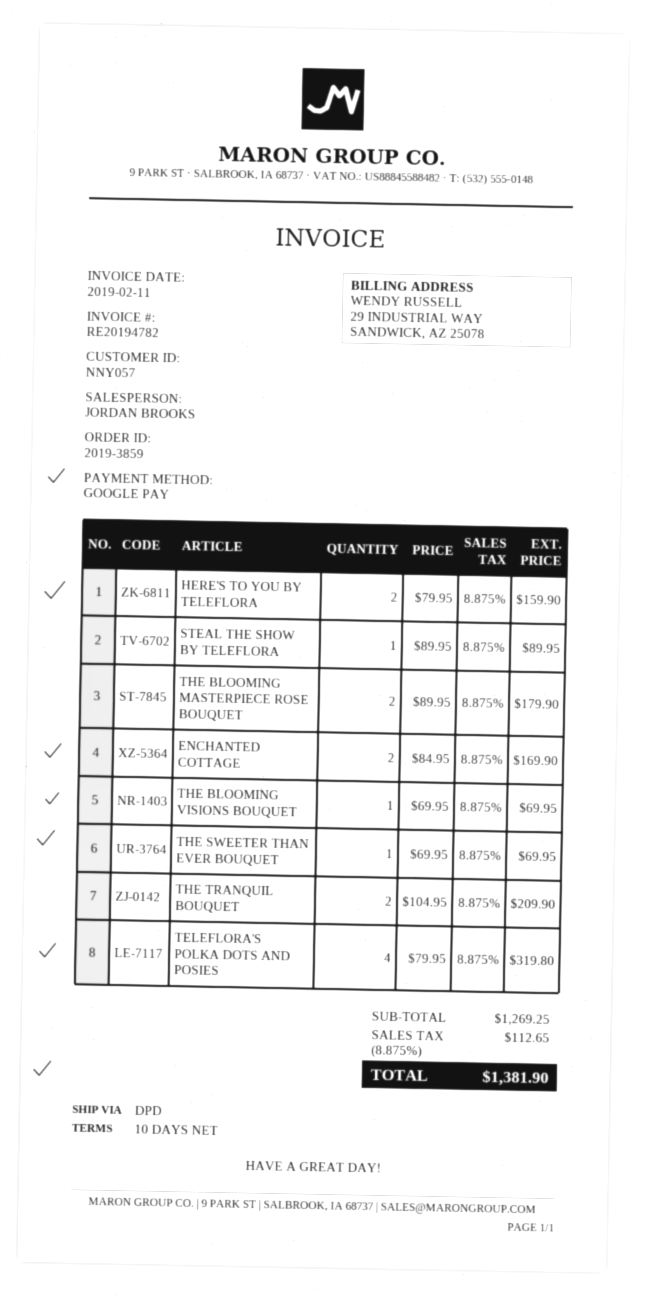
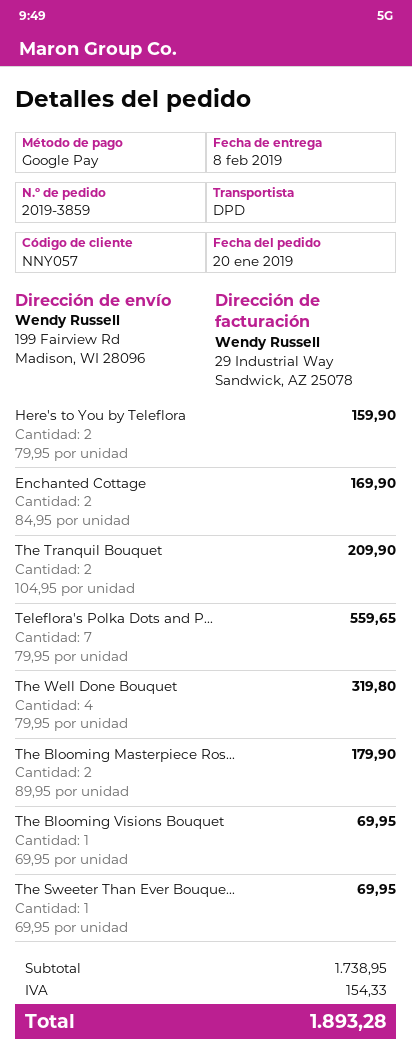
STEAL THE SHOW BY TELEFLORA: 1 x 89.95 = 89.95 -> none
TELEFLORA'S POLKA DOTS AND POSIES: 4 x 79.95 = 319.80 -> 7 x 79.95 = 559.65
The Well Done Bouquet: none -> 4 x 79.95 = 319.80
subtotal: 1269.25 -> 1738.95
tax: 112.65 -> 154.33
total: 1381.90 -> 1893.28

